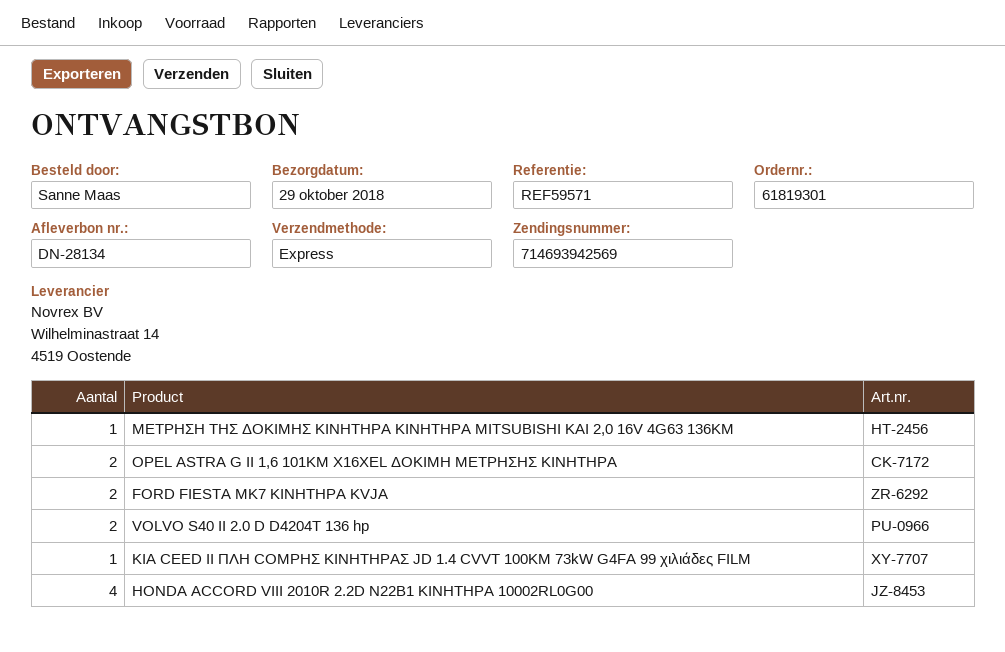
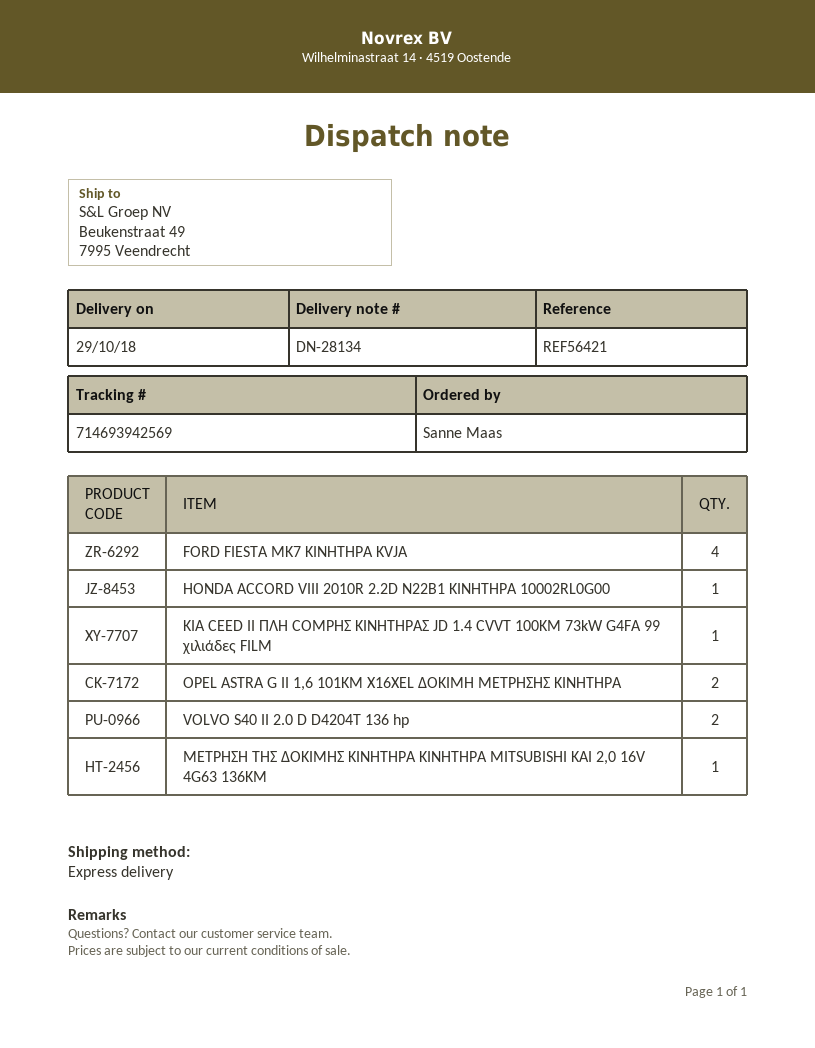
reference: REF59571 -> REF56421
FORD FIESTA MK7 ΚΙΝΗΤΗΡΑ KVJA: 2 -> 4
HONDA ACCORD VIII 2010R 2.2D N22B1 ΚΙΝΗΤΗΡΑ 10002RL0G00: 4 -> 1

